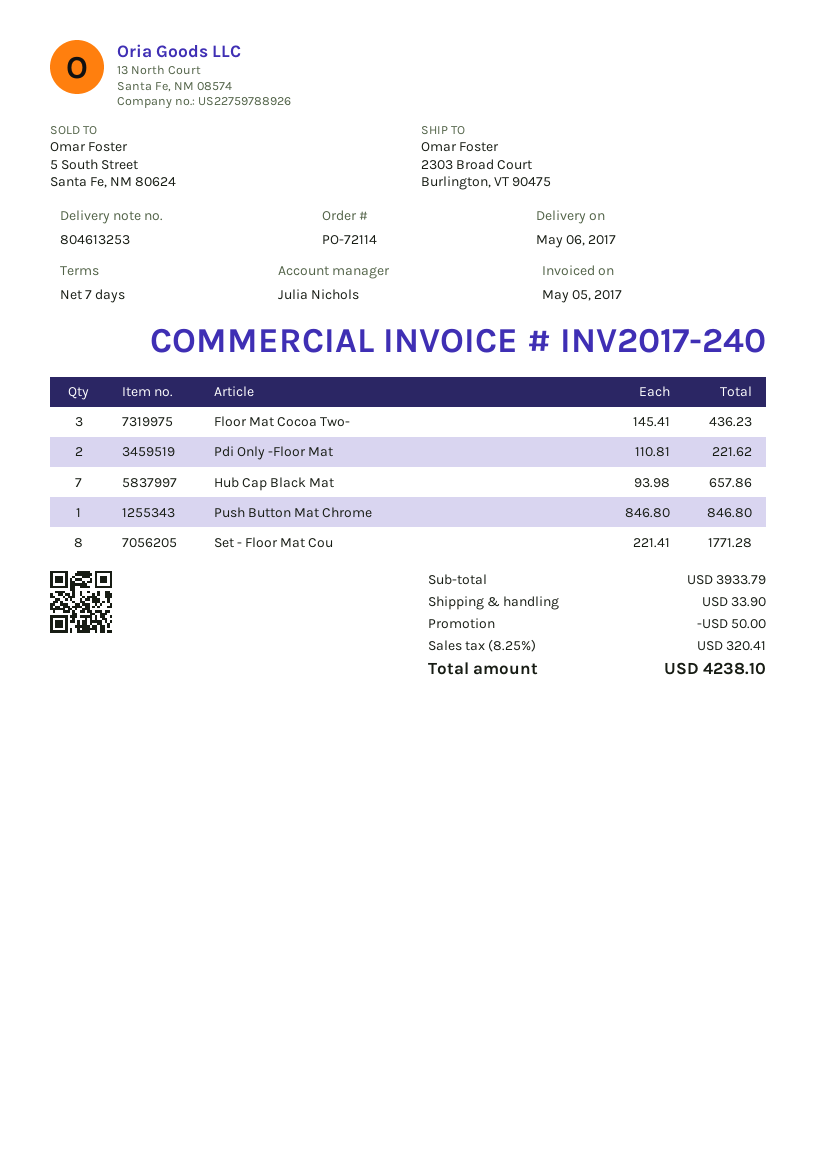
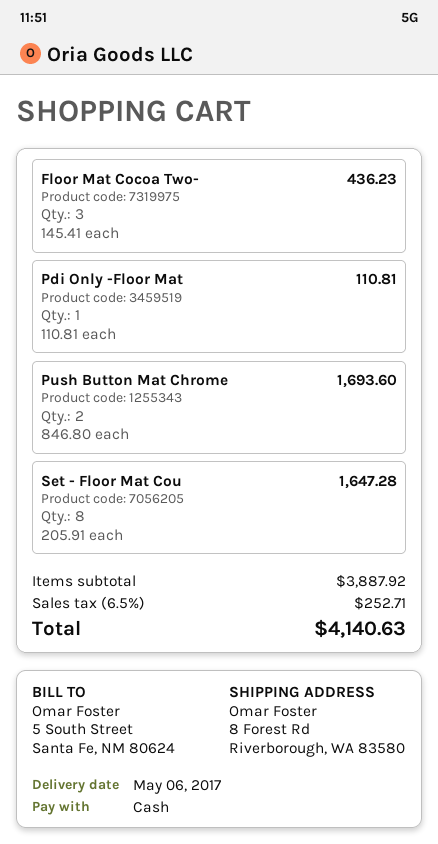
ship to: 2303 Broad Court, Burlington, VT 90475 -> 8 Forest Rd, Riverborough, WA 83580
Pdi Only -Floor Mat: 2 x 110.81 = 221.62 -> 1 x 110.81 = 110.81
Hub Cap Black Mat: 7 x 93.98 = 657.86 -> none
Push Button Mat Chrome: 1 x 846.80 = 846.80 -> 2 x 846.80 = 1693.60
Set - Floor Mat Cou: 8 x 221.41 = 1771.28 -> 8 x 205.91 = 1647.28
subtotal: 3933.79 -> 3887.92
discount: 50.00 -> none
shipping: 33.90 -> none
tax: 8.25% = 320.41 -> 6.5% = 252.71
total: 4238.10 -> 4140.63

